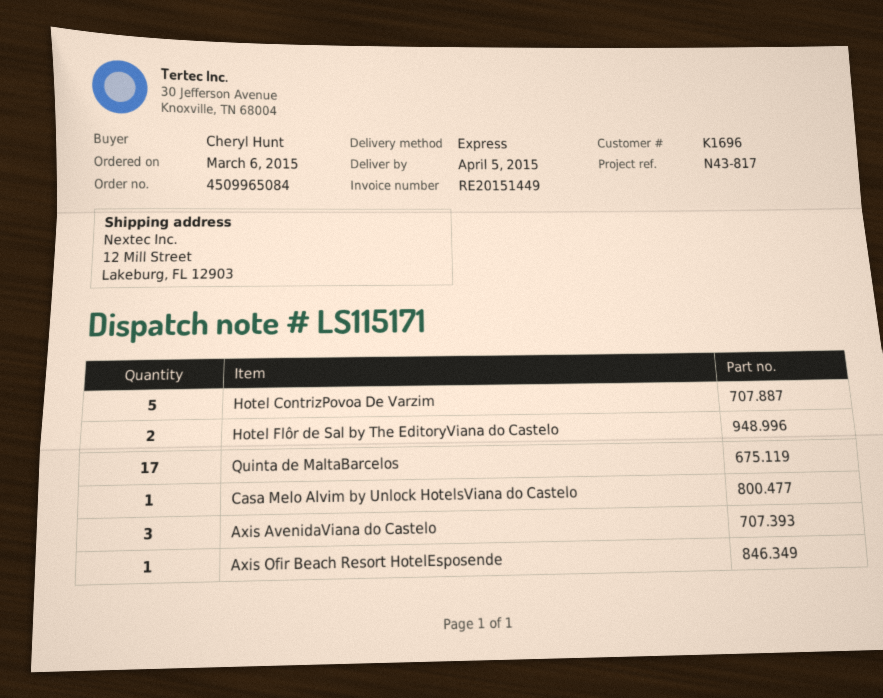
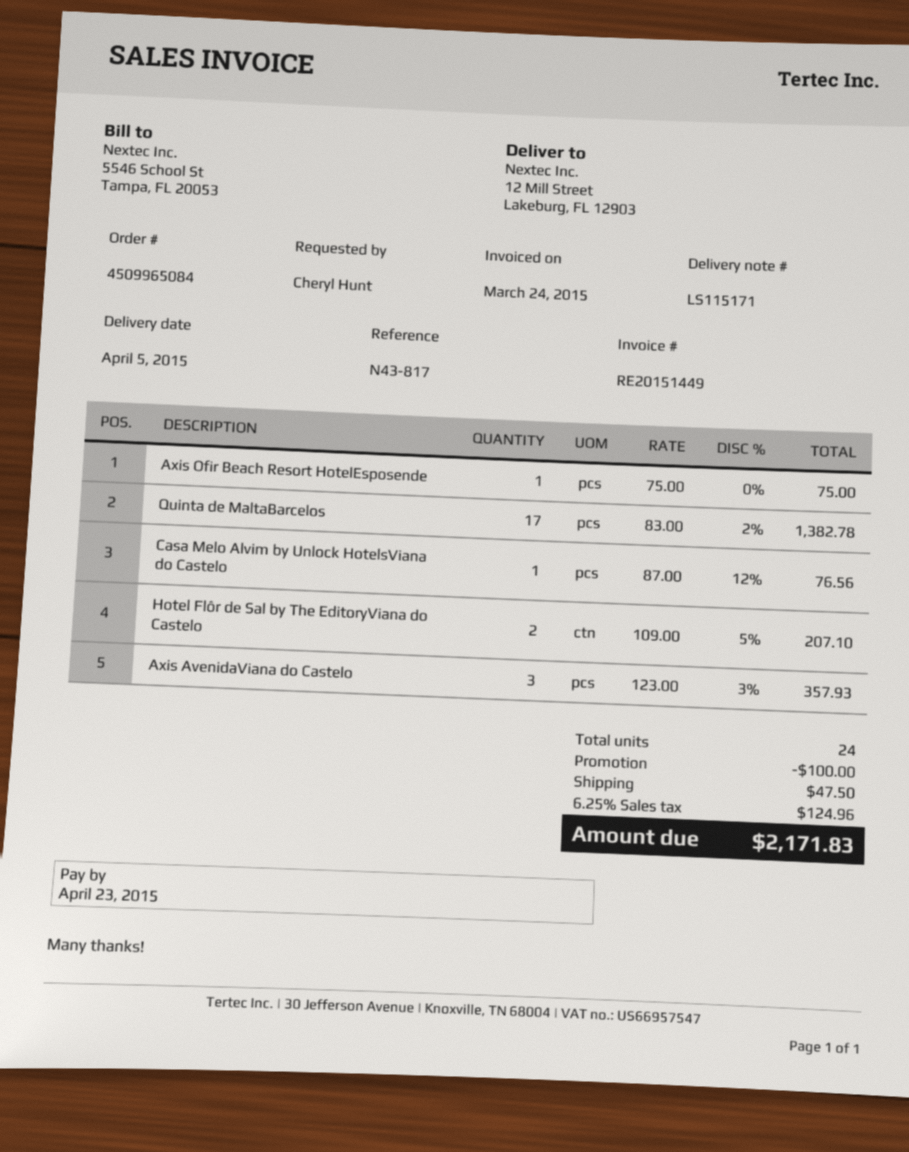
Hotel ContrizPovoa De Varzim: 5 -> none

